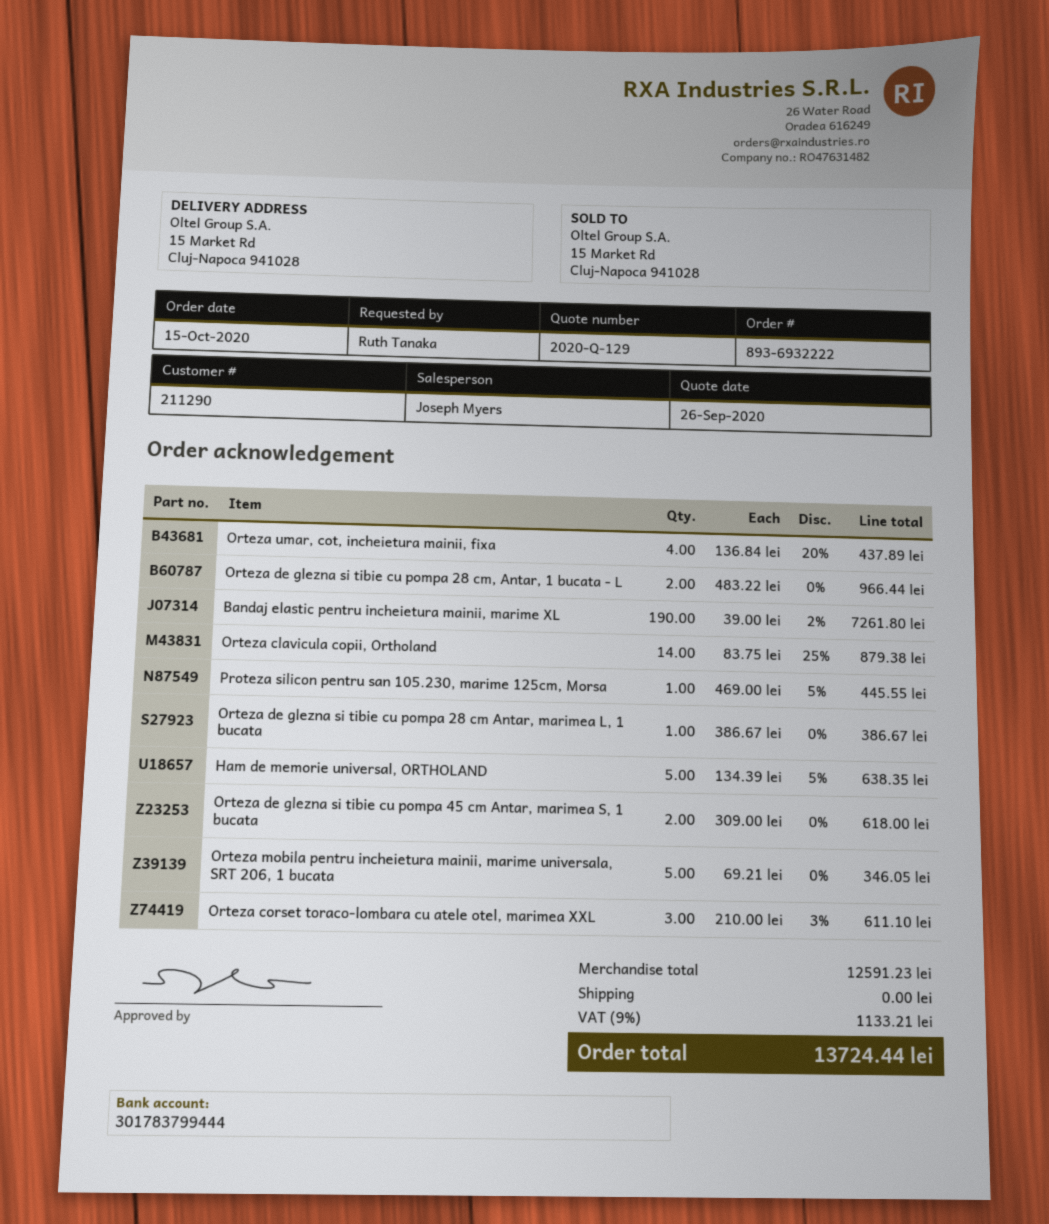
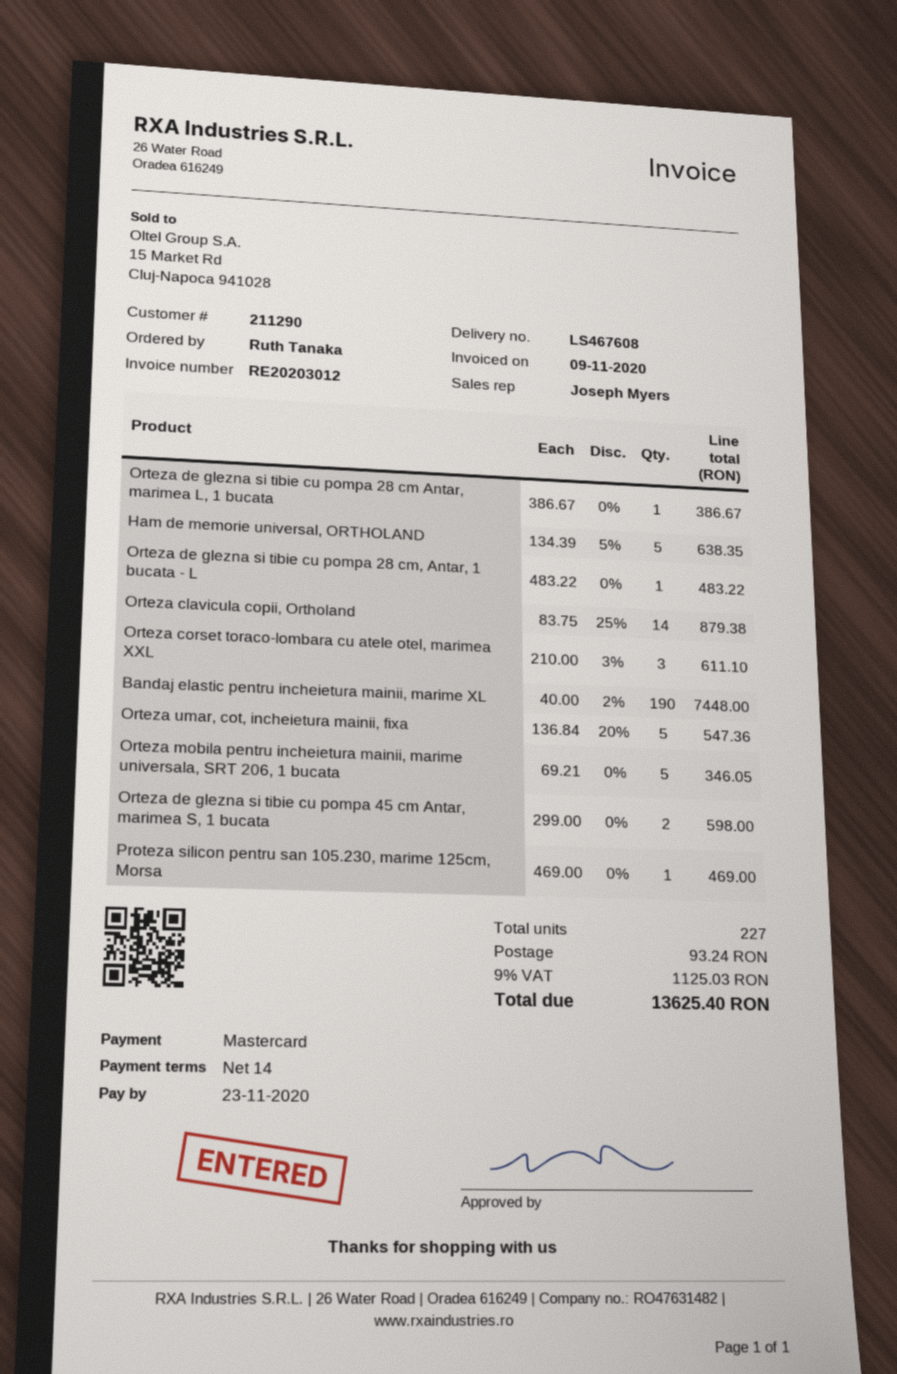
Orteza umar, cot, incheietura mainii, fixa: 4 x 136.84 - 20% = 437.89 -> 5 x 136.84 - 20% = 547.36
Orteza de glezna si tibie cu pompa 28 cm, Antar, 1 bucata - L: 2 x 483.22 = 966.44 -> 1 x 483.22 = 483.22
Bandaj elastic pentru incheietura mainii, marime XL: 190 x 39.00 - 2% = 7261.80 -> 190 x 40.00 - 2% = 7448.00
Proteza silicon pentru san 105.230, marime 125cm, Morsa: 1 x 469.00 - 5% = 445.55 -> 1 x 469.00 = 469.00
Orteza de glezna si tibie cu pompa 45 cm Antar, marimea S, 1 bucata: 2 x 309.00 = 618.00 -> 2 x 299.00 = 598.00
shipping: 0.00 -> 93.24
tax: 9% = 1133.21 -> 9% = 1125.03
total: 13724.44 -> 13625.40

